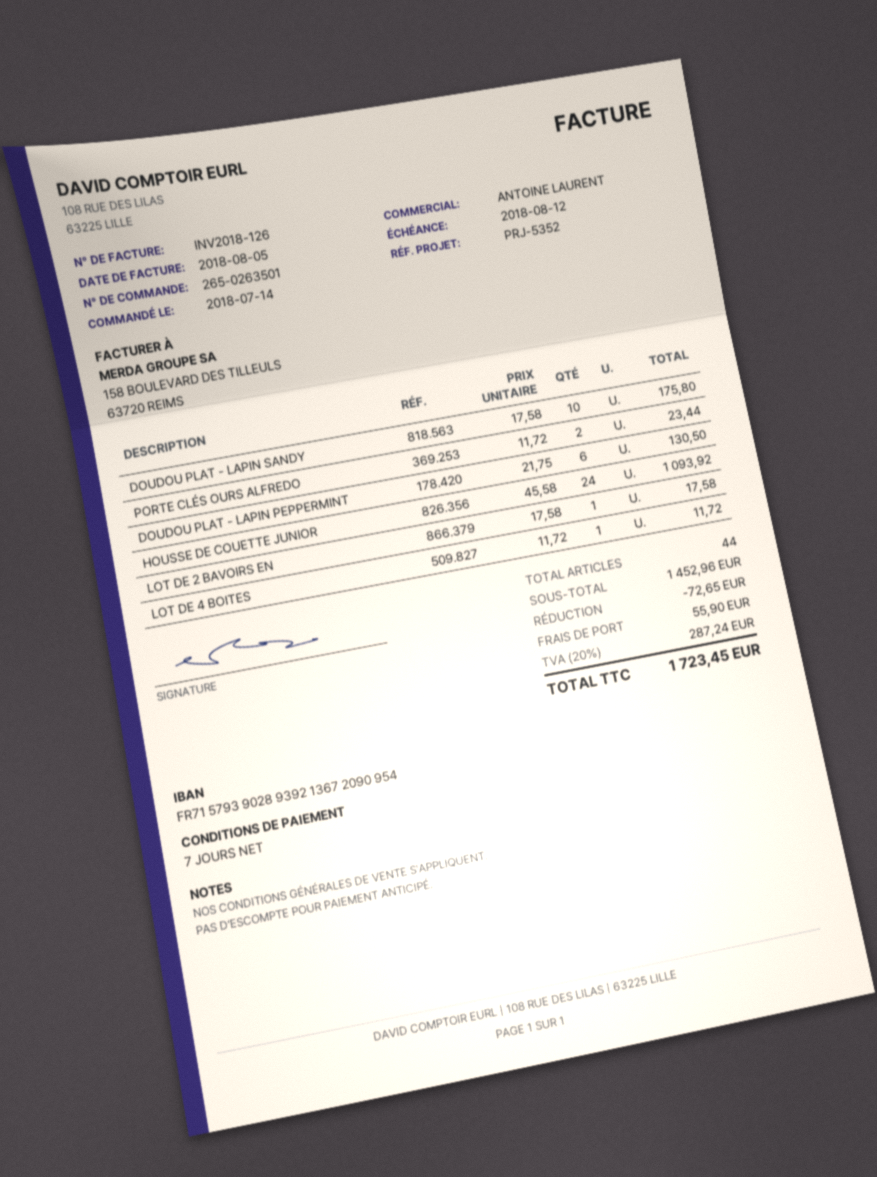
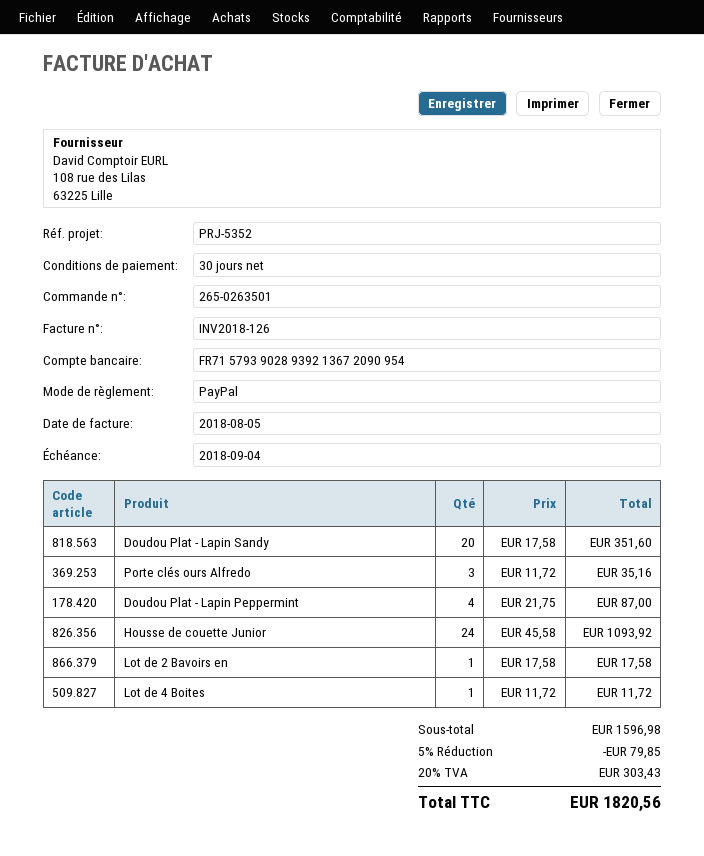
payment terms: 7 days -> 30 days
due date: 2018-08-12 -> 2018-09-04
DOUDOU PLAT - LAPIN SANDY: 10 x 17.58 = 175.80 -> 20 x 17.58 = 351.60
PORTE CLÉS OURS ALFREDO: 2 x 11.72 = 23.44 -> 3 x 11.72 = 35.16
DOUDOU PLAT - LAPIN PEPPERMINT: 6 x 21.75 = 130.50 -> 4 x 21.75 = 87.00
subtotal: 1452.96 -> 1596.98
discount: 72.65 -> 79.85
shipping: 55.90 -> none
tax: 20% = 287.24 -> 20% = 303.43
total: 1723.45 -> 1820.56

